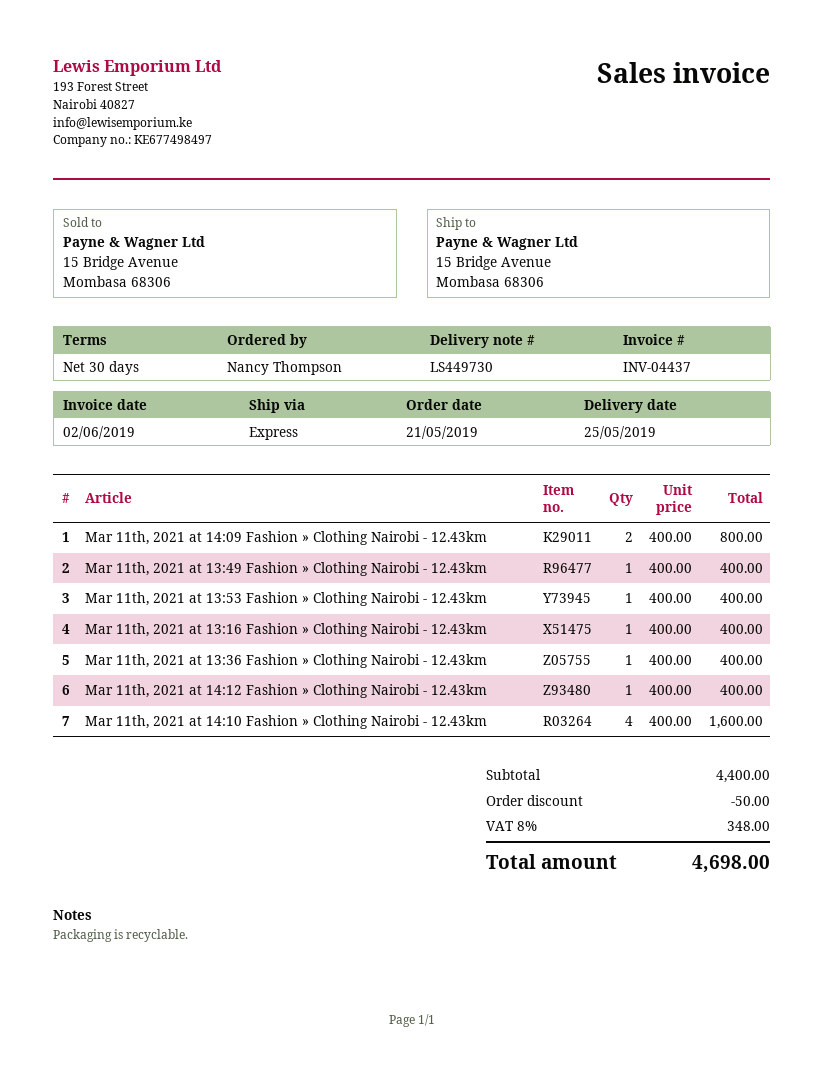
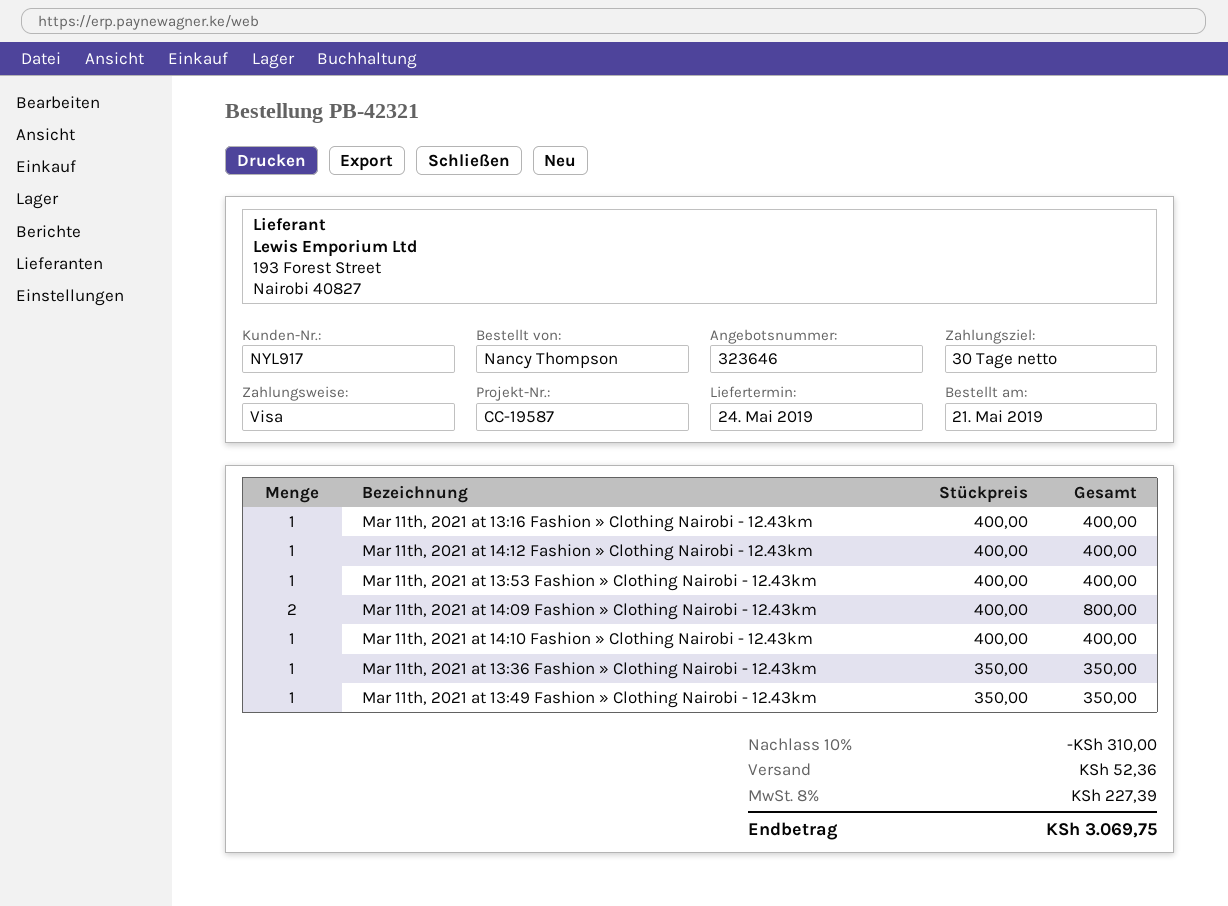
delivery date: 2019-05-25 -> 2019-05-24
Mar 11th, 2021 at 13:49 Fashion » Clothing Nairobi - 12.43km: 1 x 400.00 = 400.00 -> 1 x 350.00 = 350.00
Mar 11th, 2021 at 13:36 Fashion » Clothing Nairobi - 12.43km: 1 x 400.00 = 400.00 -> 1 x 350.00 = 350.00
Mar 11th, 2021 at 14:10 Fashion » Clothing Nairobi - 12.43km: 4 x 400.00 = 1600.00 -> 1 x 400.00 = 400.00
discount: 50.00 -> 310.00
shipping: none -> 52.36
tax: 8% = 348.00 -> 8% = 227.39
total: 4698.00 -> 3069.75

